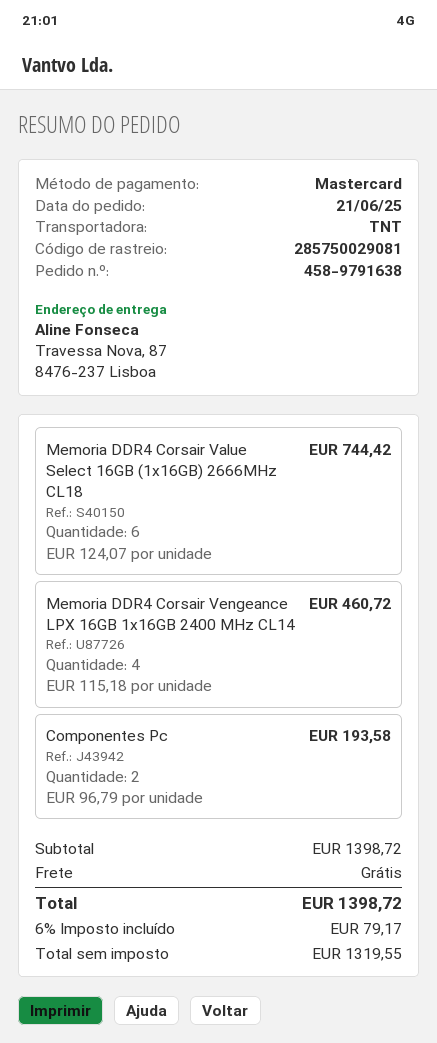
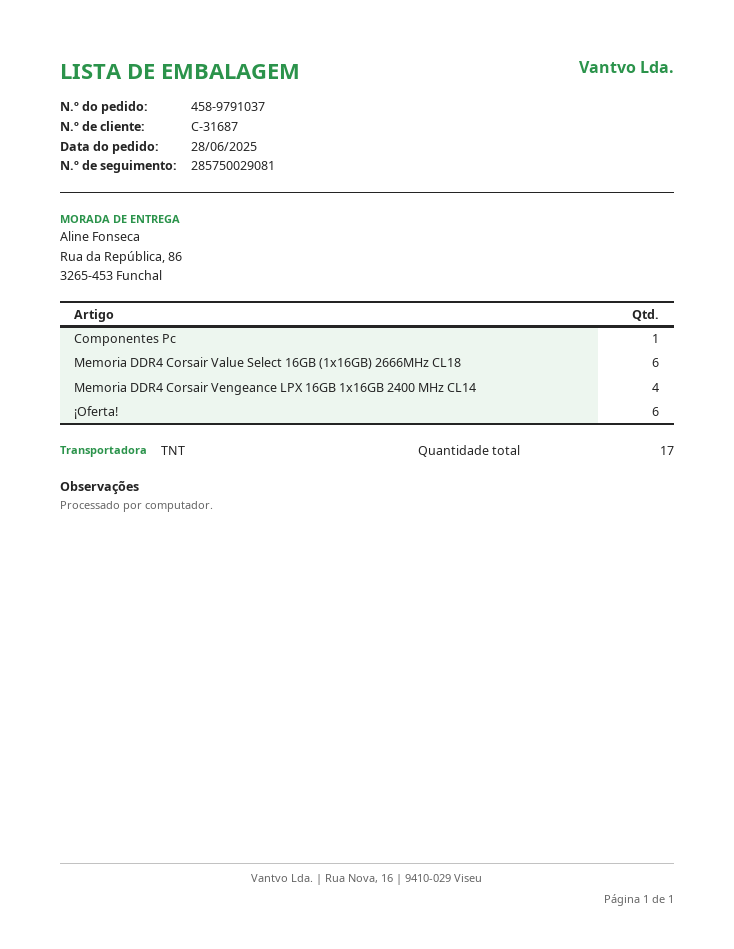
order number: 458-9791638 -> 458-9791037
order date: 2025-06-21 -> 2025-06-28
ship to: Travessa Nova, 87, 8476-237 Lisboa -> Rua da República, 86, 3265-453 Funchal
Componentes Pc: 2 -> 1
¡Oferta!: none -> 6

